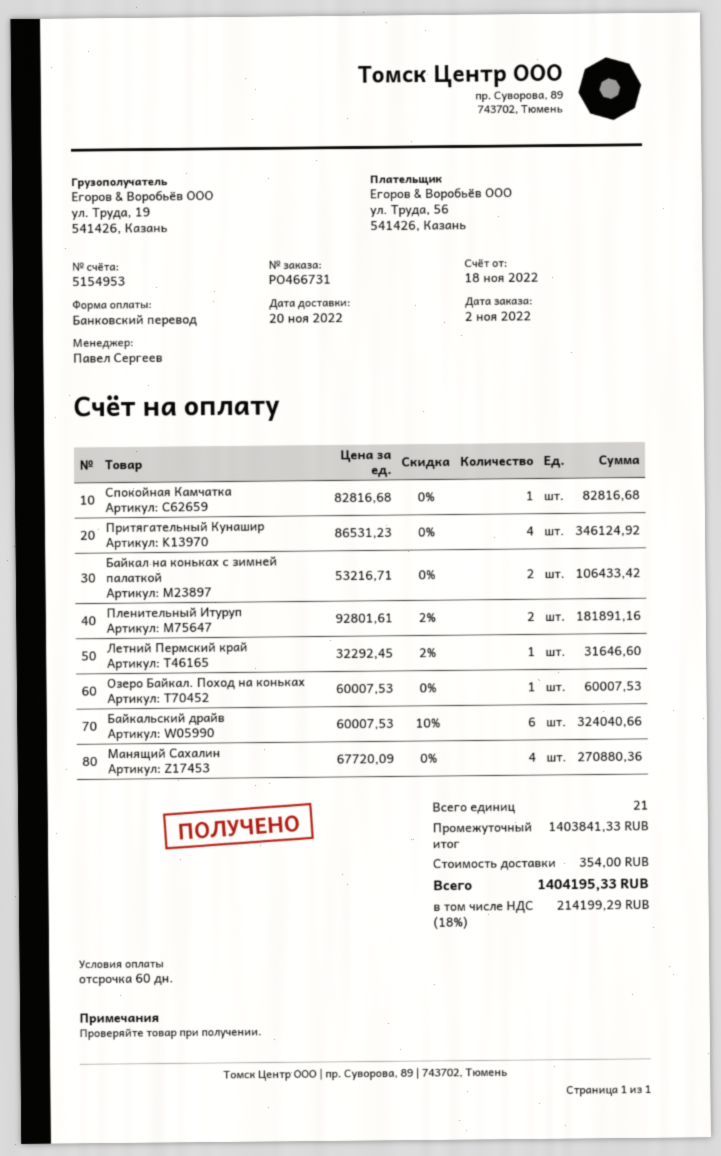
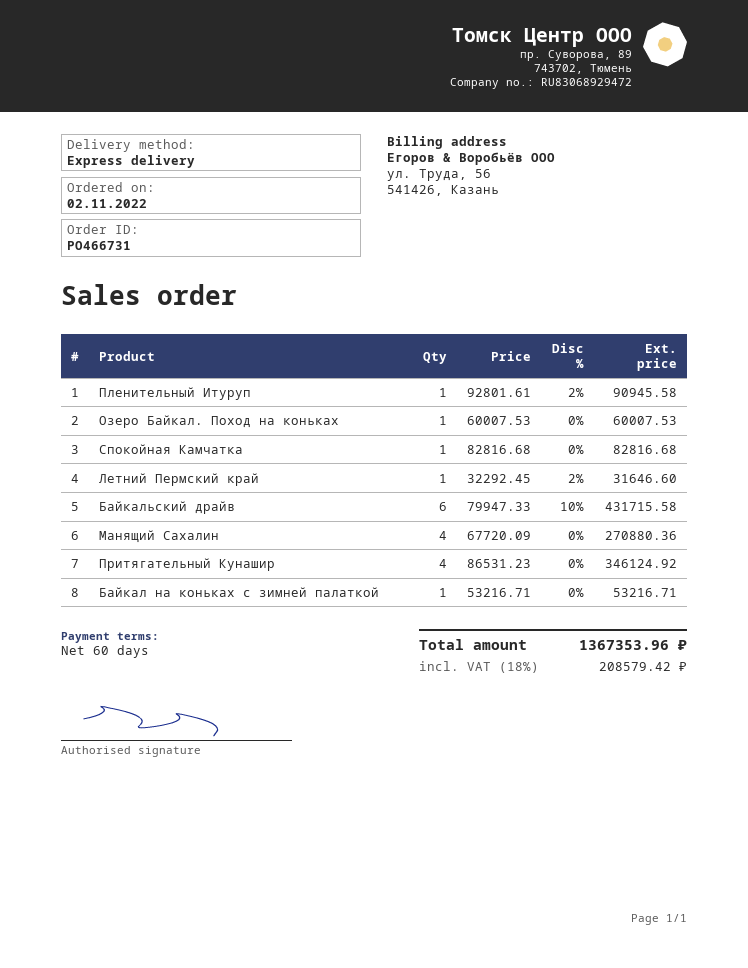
Байкал на коньках с зимней палаткой: 2 x 53216.71 = 106433.42 -> 1 x 53216.71 = 53216.71
Пленительный Итуруп: 2 x 92801.61 - 2% = 181891.16 -> 1 x 92801.61 - 2% = 90945.58
Байкальский драйв: 6 x 60007.53 - 10% = 324040.66 -> 6 x 79947.33 - 10% = 431715.58
shipping: 354.00 -> none
tax: 18% = 214199.29 -> 18% = 208579.42
total: 1404195.33 -> 1367353.96

